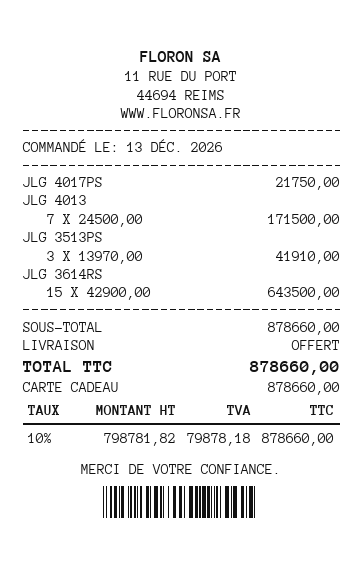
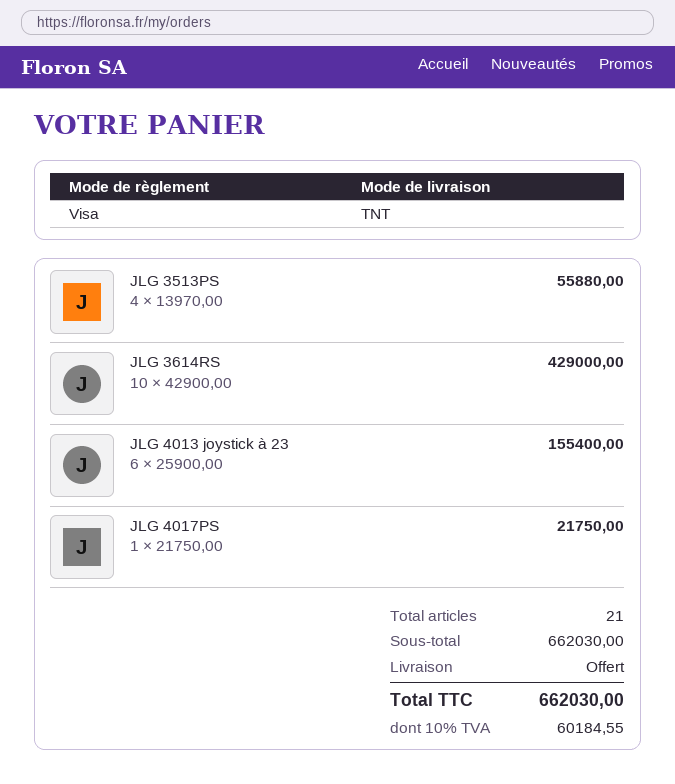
payment method: gift card -> Visa
JLG 4013: 7 x 24500.00 = 171500.00 -> none
JLG 3513PS: 3 x 13970.00 = 41910.00 -> 4 x 13970.00 = 55880.00
JLG 3614RS: 15 x 42900.00 = 643500.00 -> 10 x 42900.00 = 429000.00
JLG 4013 joystick à 23: none -> 6 x 25900.00 = 155400.00
subtotal: 878660.00 -> 662030.00
tax: 10% = 79878.18 -> 10% = 60184.55
total: 878660.00 -> 662030.00

